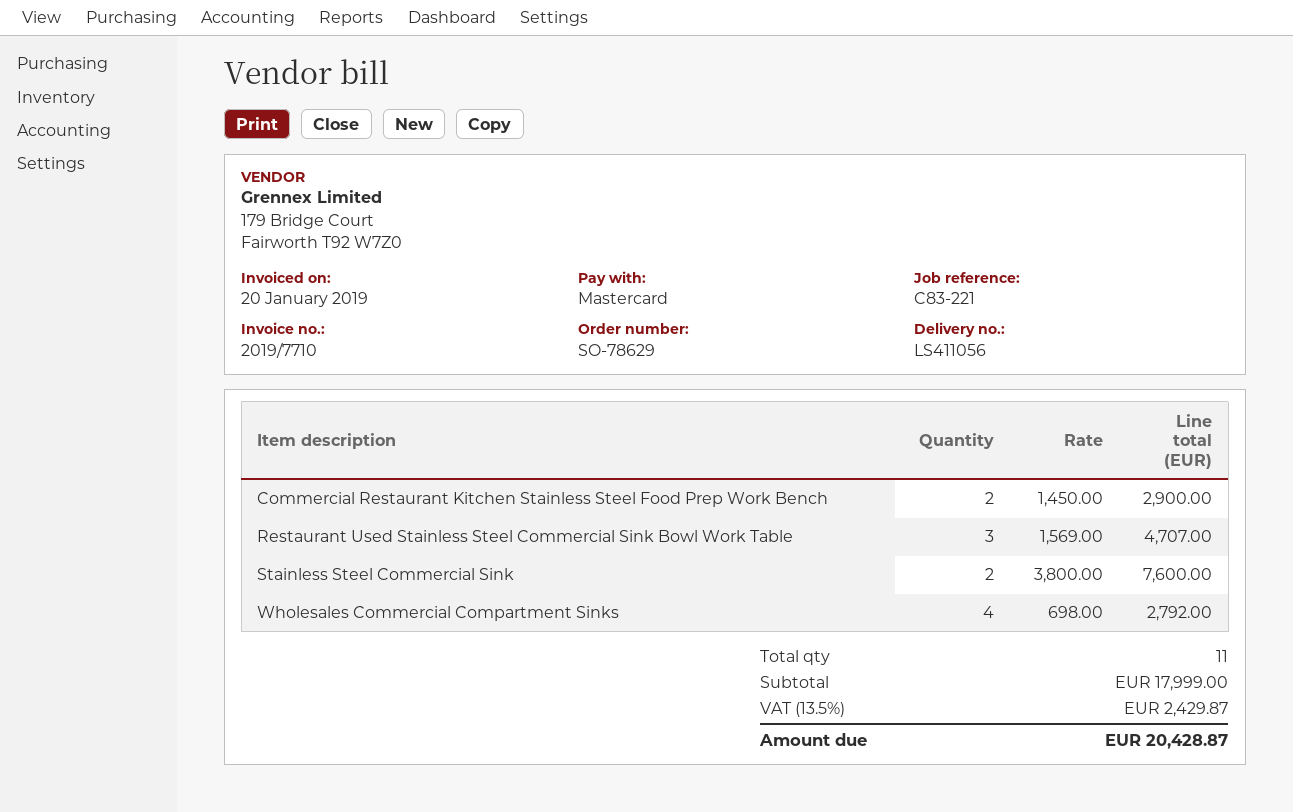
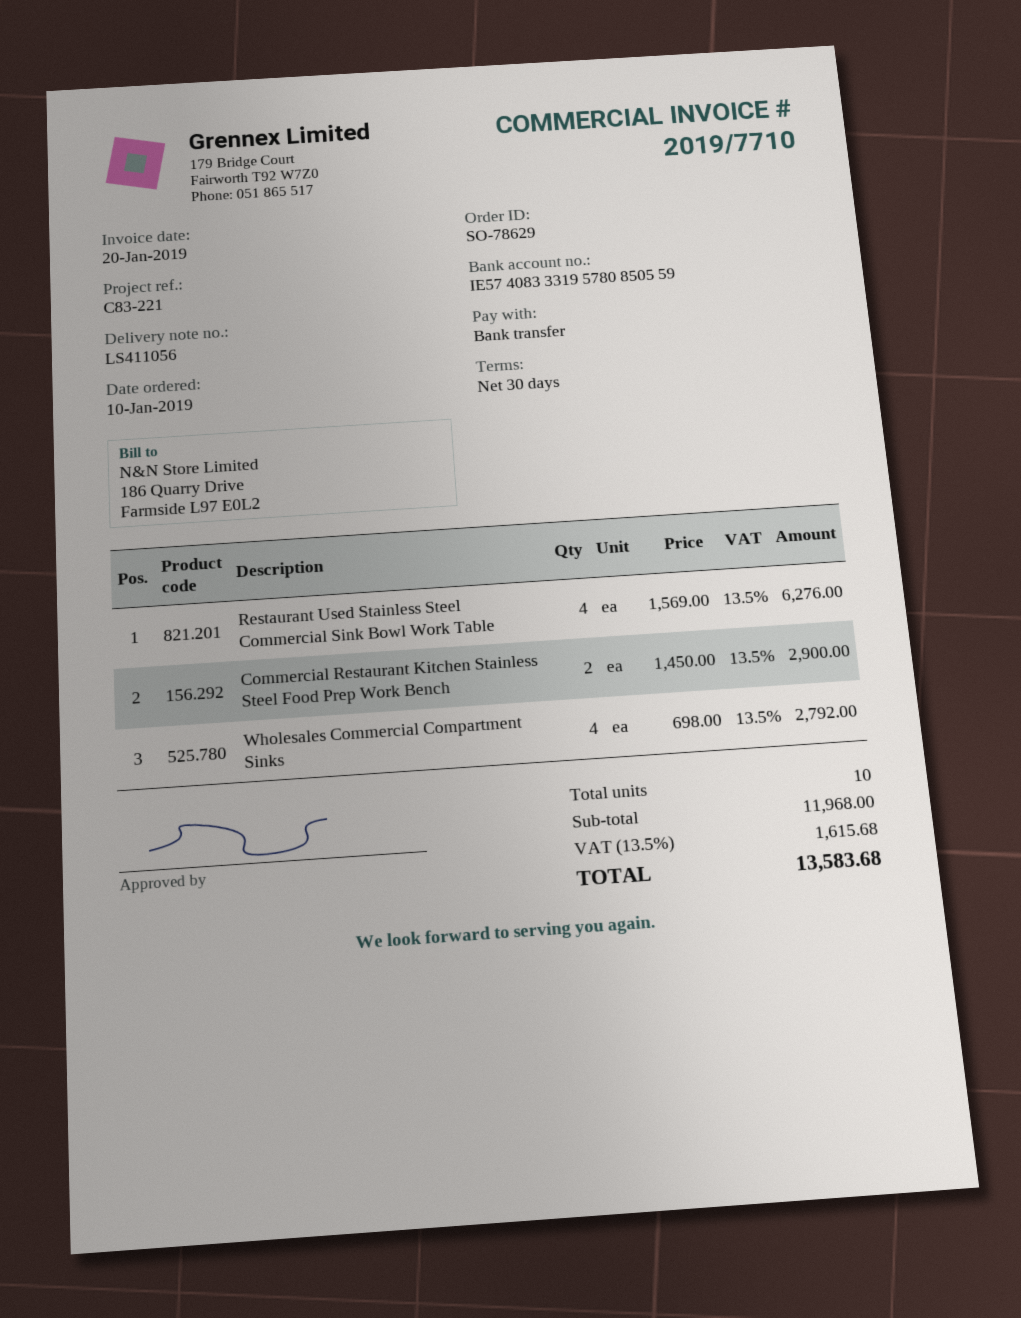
payment method: Mastercard -> bank transfer
Restaurant Used Stainless Steel Commercial Sink Bowl Work Table: 3 x 1569.00 = 4707.00 -> 4 x 1569.00 = 6276.00
Stainless Steel Commercial Sink: 2 x 3800.00 = 7600.00 -> none
total quantity: 11 -> 10
subtotal: 17999.00 -> 11968.00
tax: 13.5% = 2429.87 -> 13.5% = 1615.68
total: 20428.87 -> 13583.68

